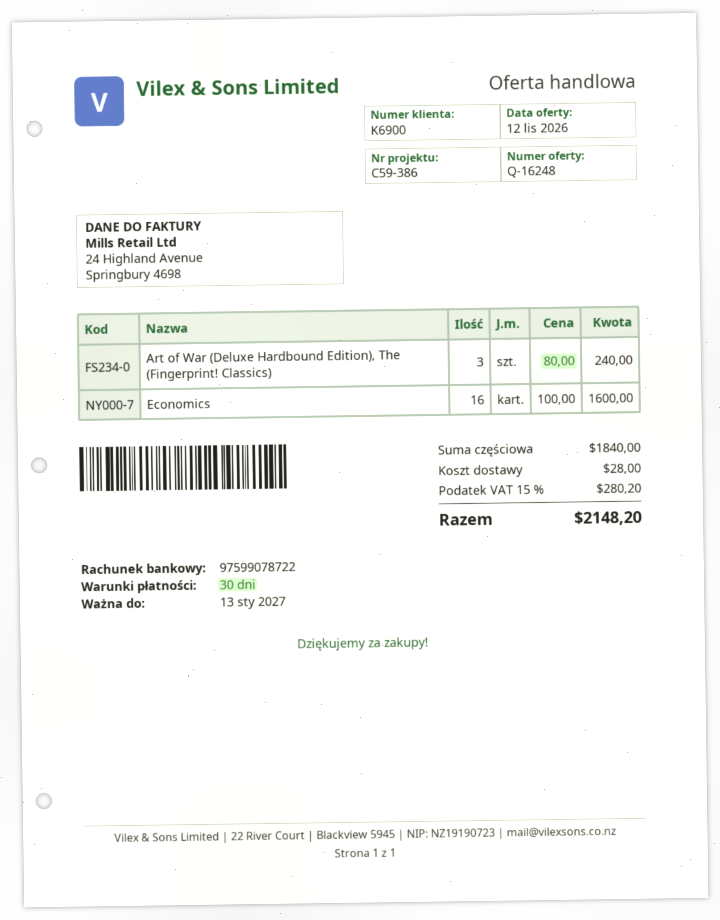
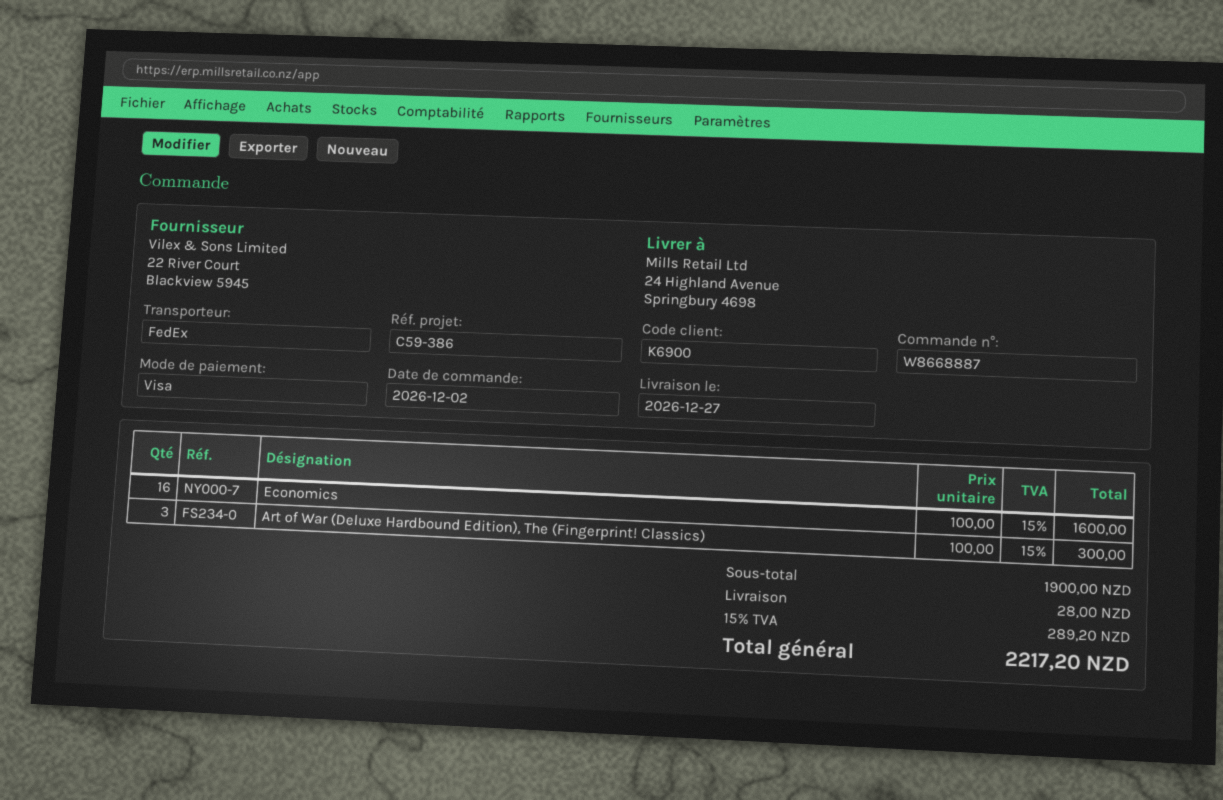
Art of War (Deluxe Hardbound Edition), The (Fingerprint! Classics): 3 x 80.00 = 240.00 -> 3 x 100.00 = 300.00
subtotal: 1840.00 -> 1900.00
tax: 15% = 280.20 -> 15% = 289.20
total: 2148.20 -> 2217.20

